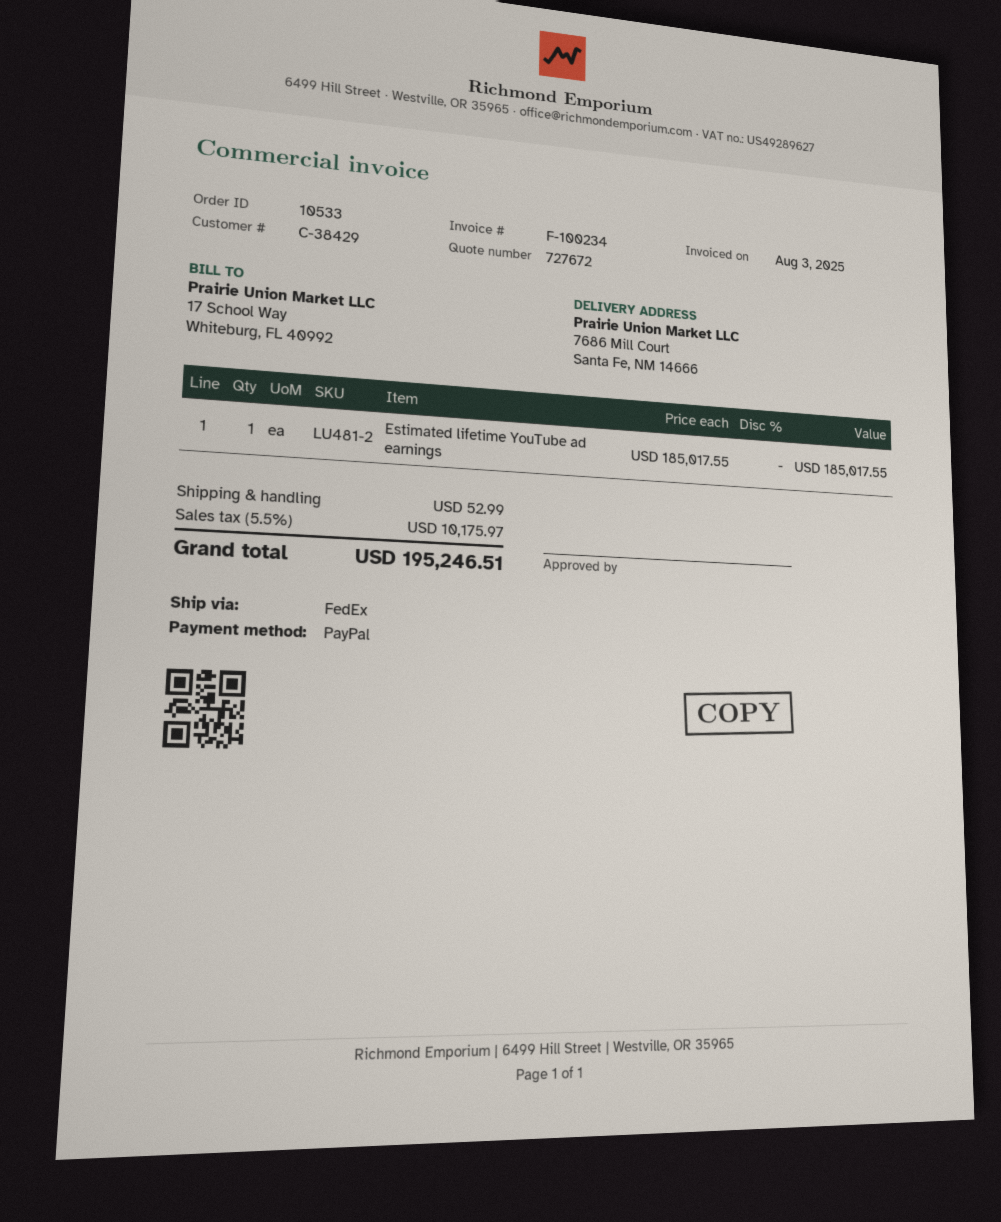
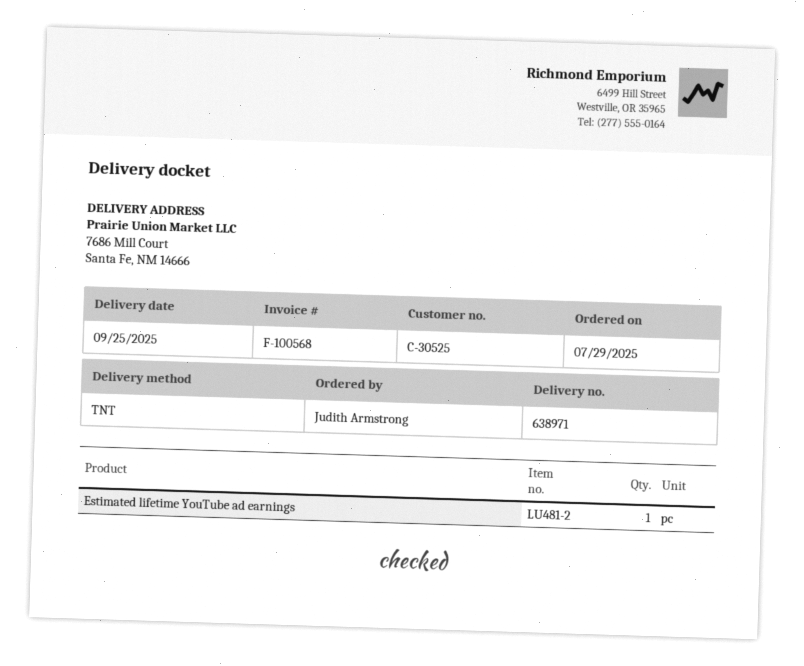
invoice number: F-100234 -> F-100568
customer number: C-38429 -> C-30525
shipping method: FedEx -> TNT

